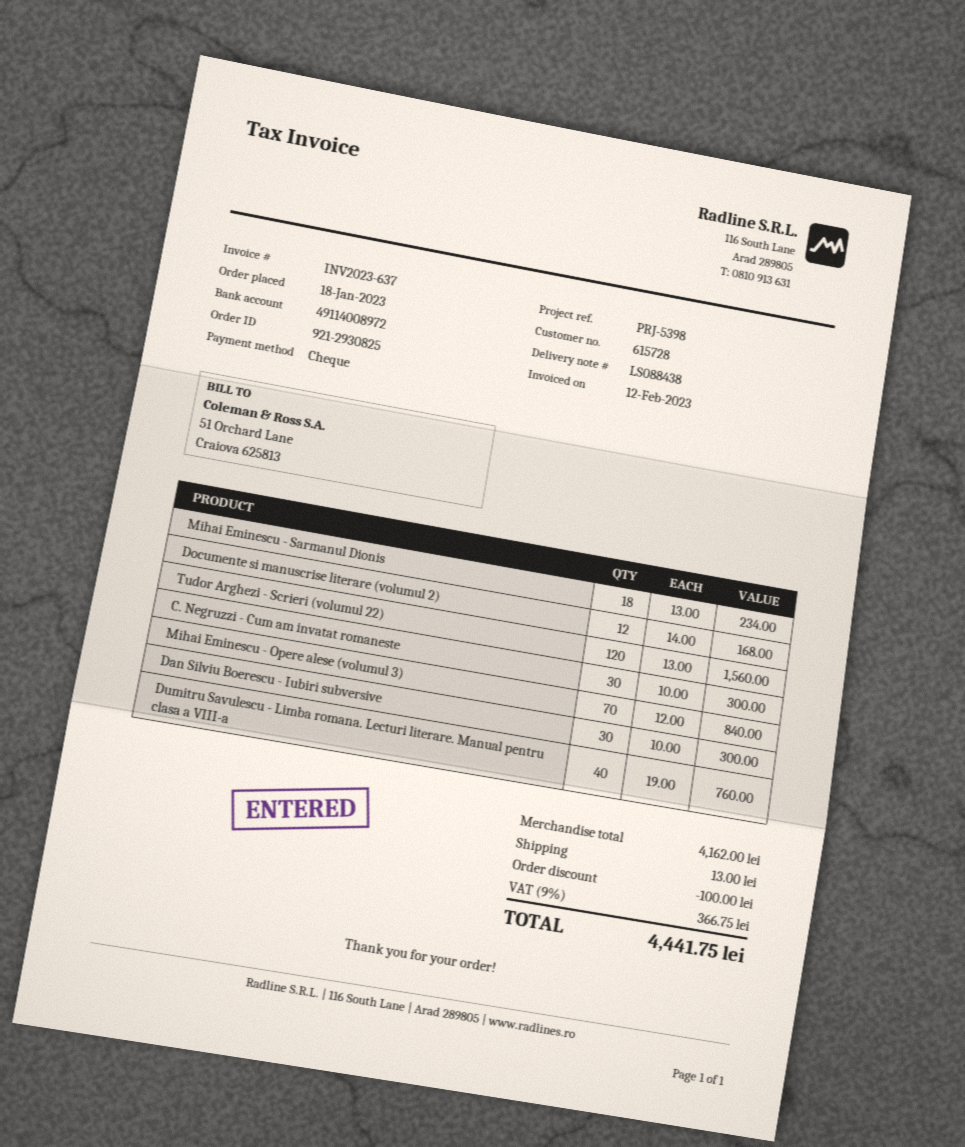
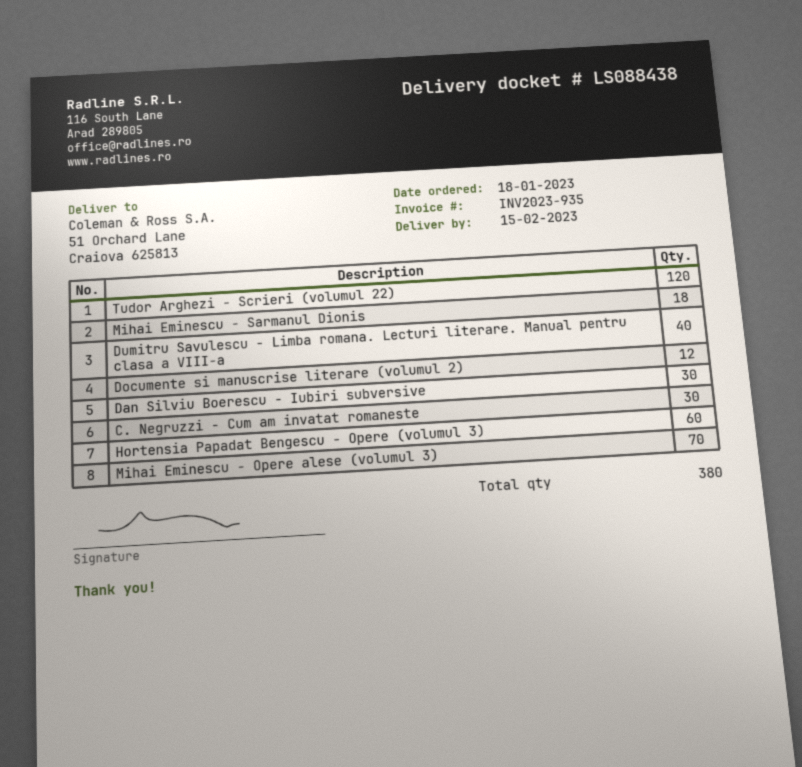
invoice number: INV2023-637 -> INV2023-935
Hortensia Papadat Bengescu - Opere (volumul 3): none -> 60

